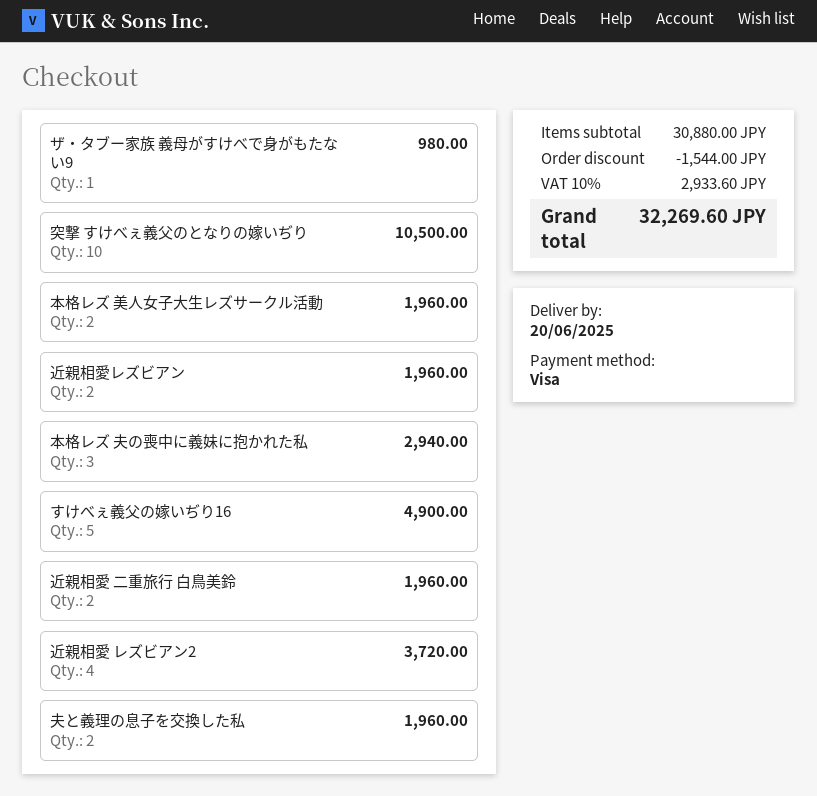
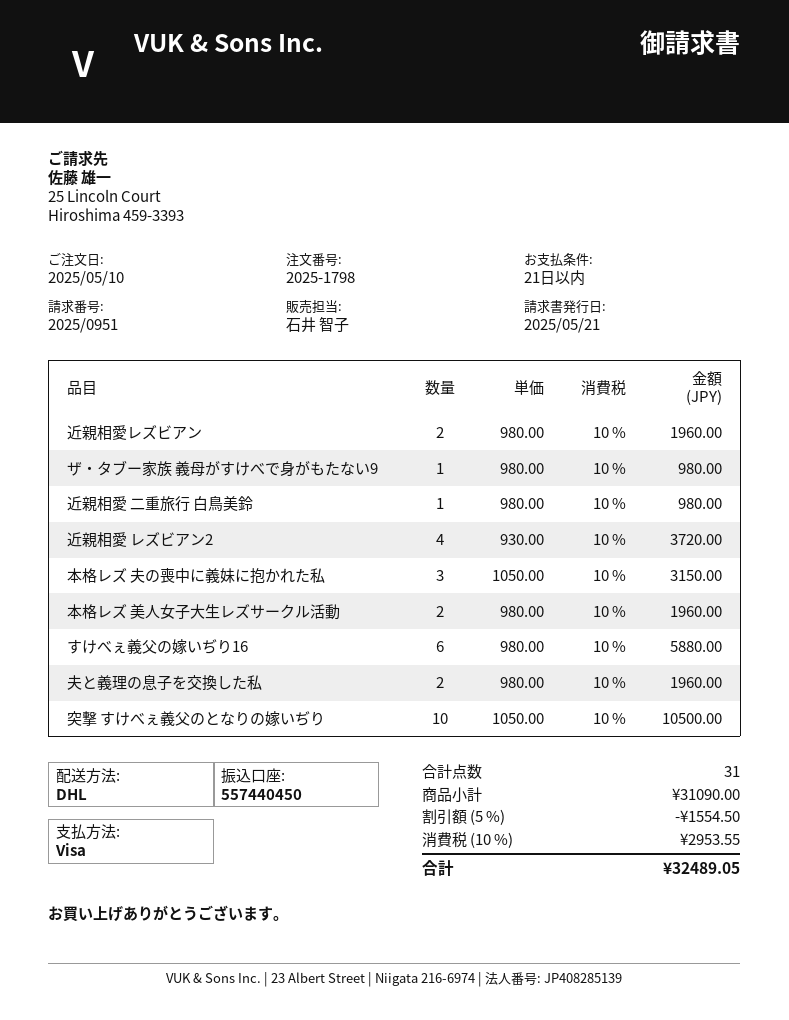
本格レズ 夫の喪中に義妹に抱かれた私: 3 for 2940.00 -> 3 for 3150.00
すけべぇ義父の嫁いぢり16: 5 for 4900.00 -> 6 for 5880.00
近親相愛 二重旅行 白鳥美鈴: 2 for 1960.00 -> 1 for 980.00
subtotal: 30880.00 -> 31090.00
discount: 1544.00 -> 1554.50
tax: 10% = 2933.60 -> 10% = 2953.55
total: 32269.60 -> 32489.05

